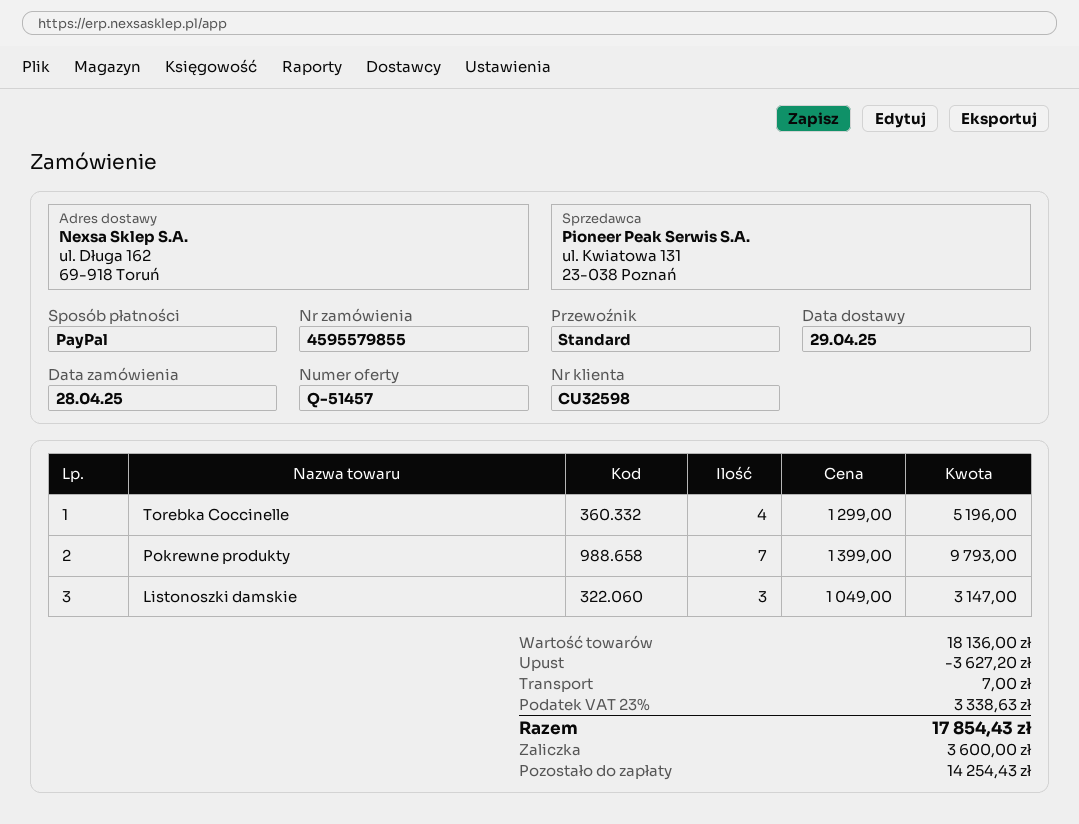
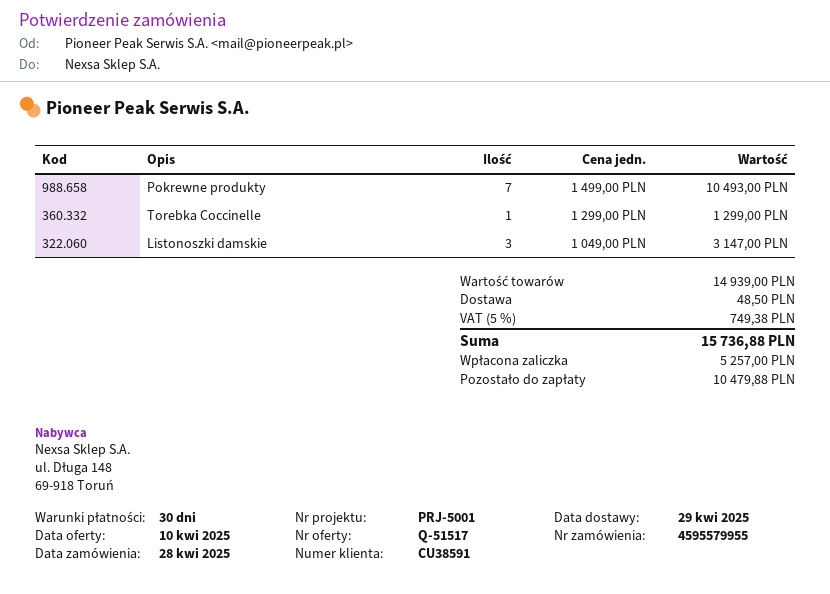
quote number: Q-51457 -> Q-51517
order number: 4595579855 -> 4595579955
customer number: CU32598 -> CU38591
Torebka Coccinelle: 4 x 1299.00 = 5196.00 -> 1 x 1299.00 = 1299.00
Pokrewne produkty: 7 x 1399.00 = 9793.00 -> 7 x 1499.00 = 10493.00
subtotal: 18136.00 -> 14939.00
discount: 3627.20 -> none
shipping: 7.00 -> 48.50
tax: 23% = 3338.63 -> 5% = 749.38
total: 17854.43 -> 15736.88
deposit: 3600.00 -> 5257.00
balance: 14254.43 -> 10479.88

